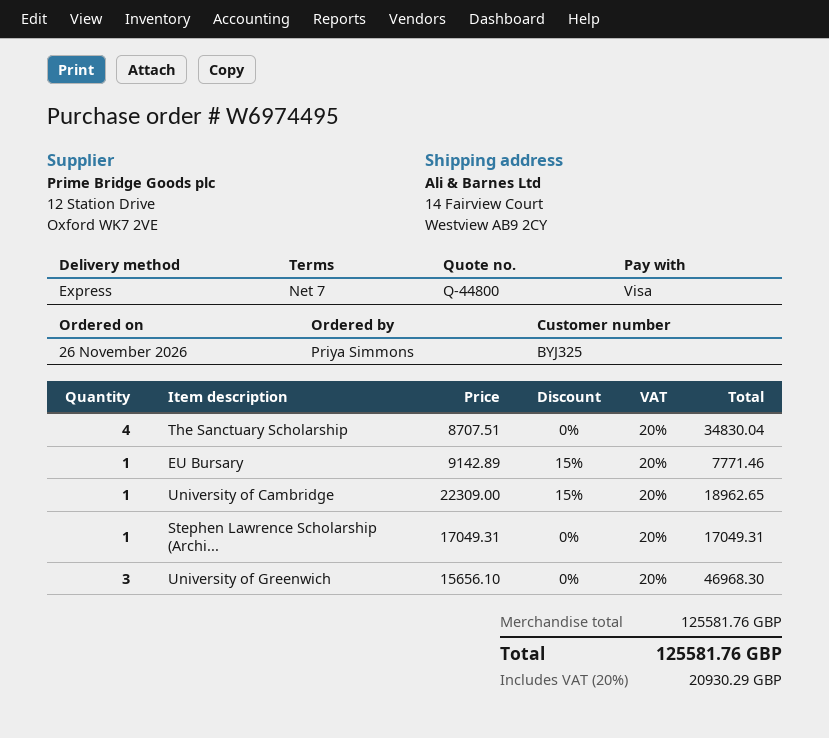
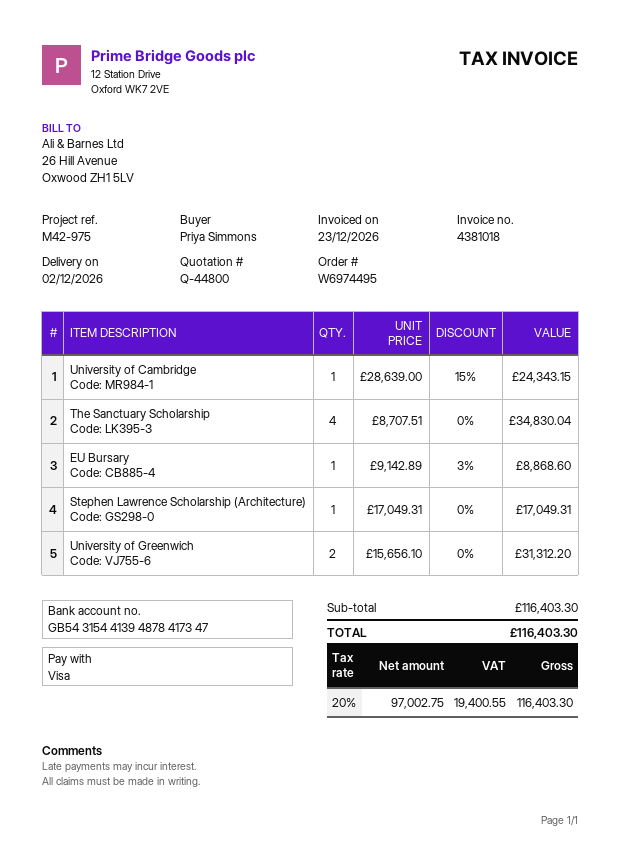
EU Bursary: 1 x 9142.89 - 15% = 7771.46 -> 1 x 9142.89 - 3% = 8868.60
University of Cambridge: 1 x 22309.00 - 15% = 18962.65 -> 1 x 28639.00 - 15% = 24343.15
University of Greenwich: 3 x 15656.10 = 46968.30 -> 2 x 15656.10 = 31312.20
subtotal: 125581.76 -> 116403.30
tax: 20% = 20930.29 -> 20% = 19400.55
total: 125581.76 -> 116403.30

